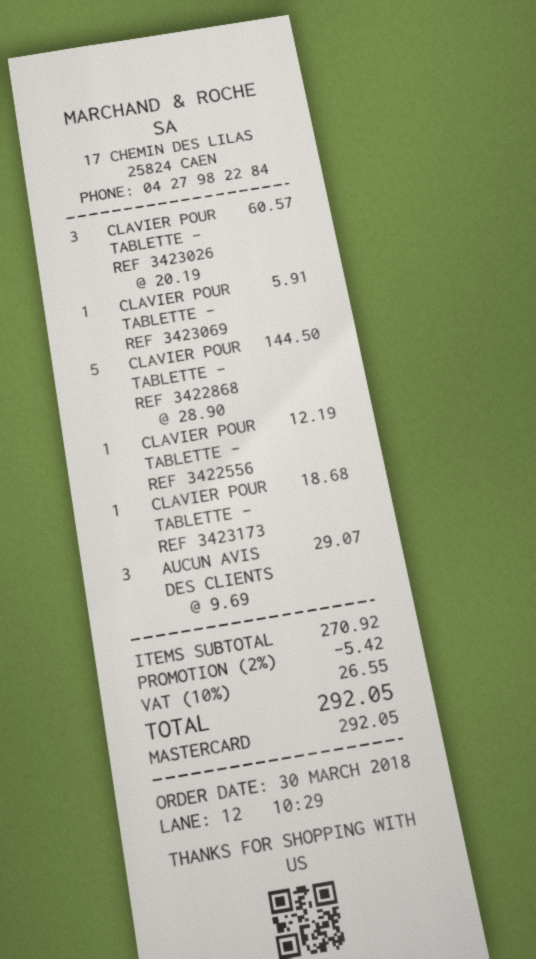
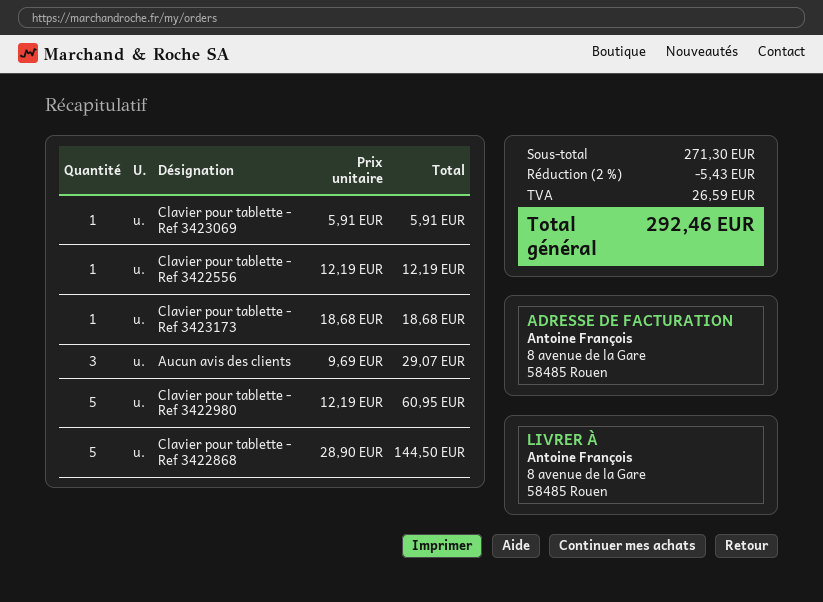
CLAVIER POUR TABLETTE - REF 3423026: 3 x 20.19 = 60.57 -> none
Clavier pour tablette - Ref 3422980: none -> 5 x 12.19 = 60.95
subtotal: 270.92 -> 271.30
discount: 2% = 5.42 -> 2% = 5.43
tax: 26.55 -> 26.59
total: 292.05 -> 292.46

